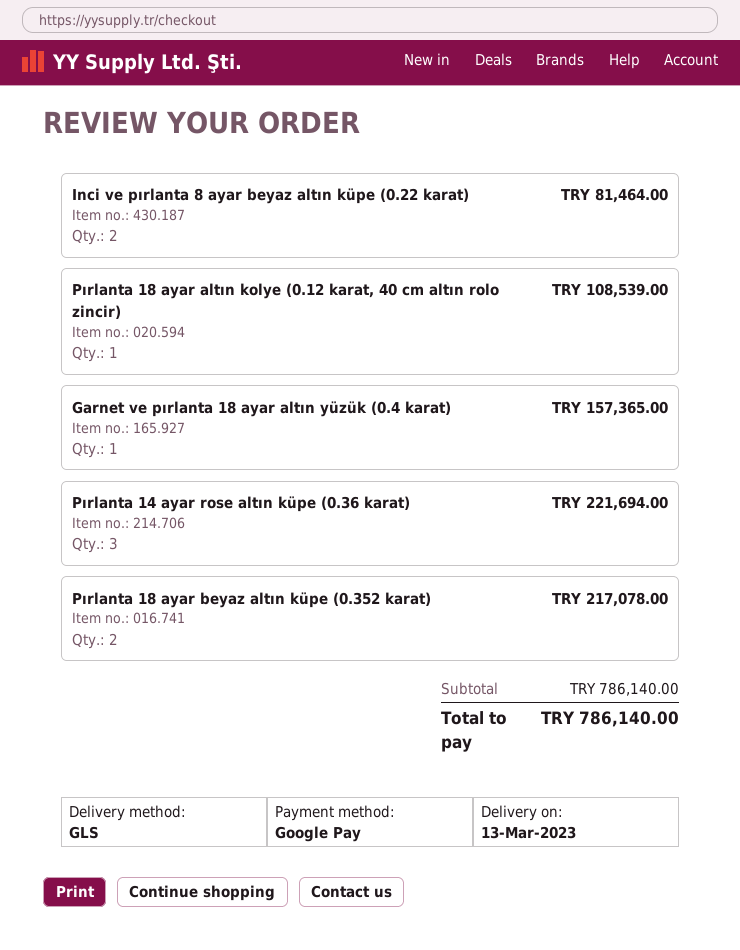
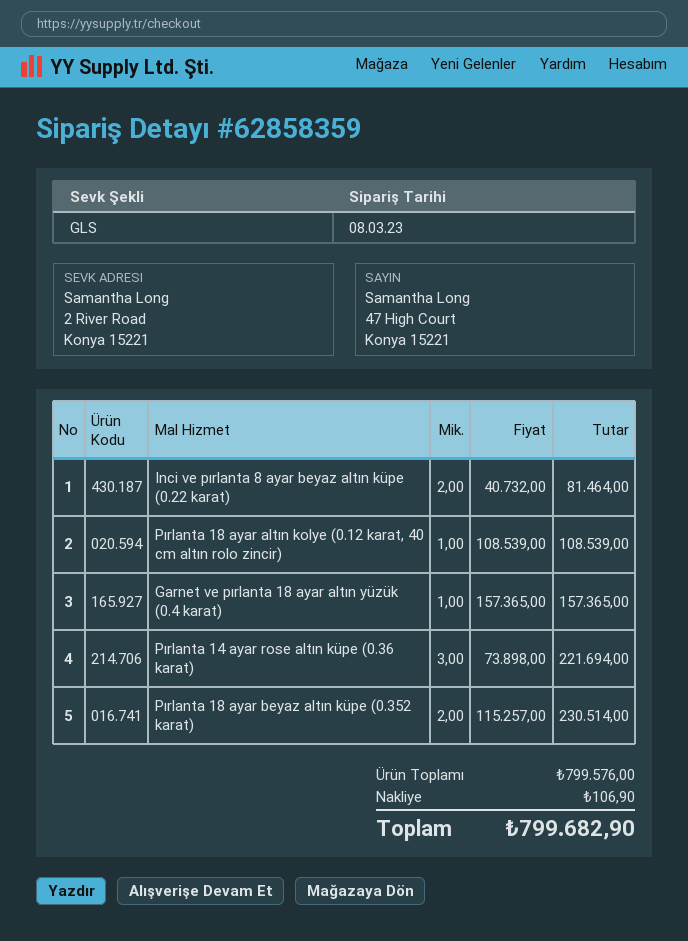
Pırlanta 18 ayar beyaz altın küpe (0.352 karat): 2 for 217078.00 -> 2 for 230514.00
subtotal: 786140.00 -> 799576.00
shipping: none -> 106.90
total: 786140.00 -> 799682.90

